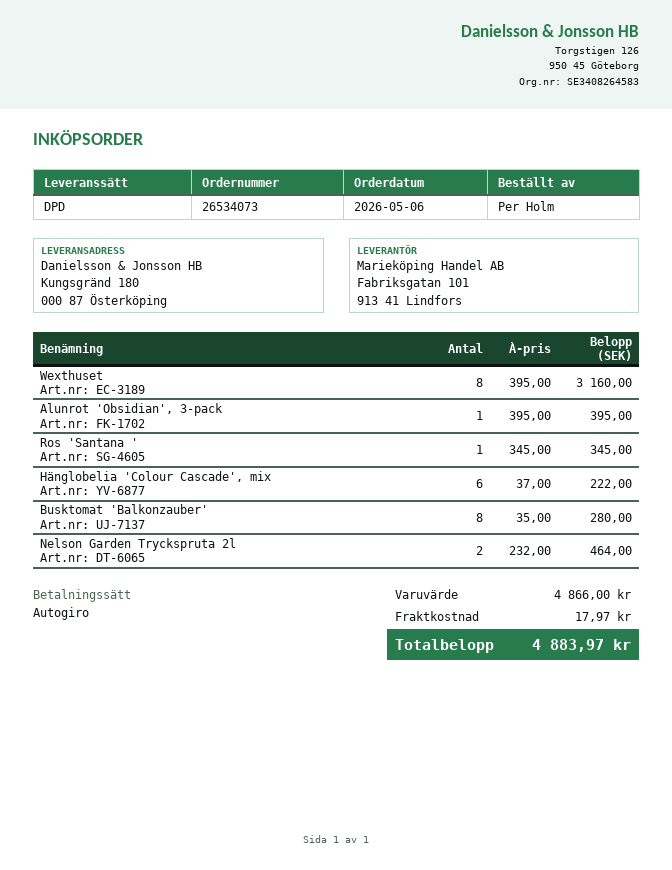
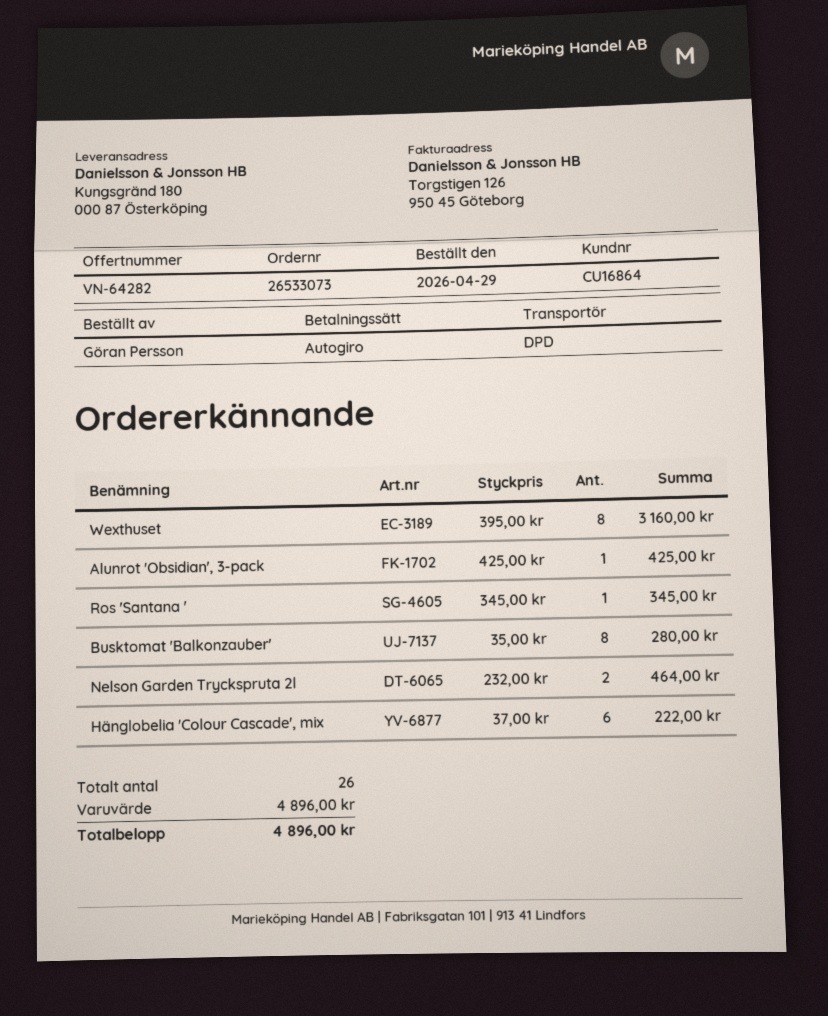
order number: 26534073 -> 26533073
order date: 2026-05-06 -> 2026-04-29
ordered by: Per Holm -> Göran Persson
Alunrot 'Obsidian', 3-pack: 1 x 395.00 = 395.00 -> 1 x 425.00 = 425.00
subtotal: 4866.00 -> 4896.00
shipping: 17.97 -> none
total: 4883.97 -> 4896.00

